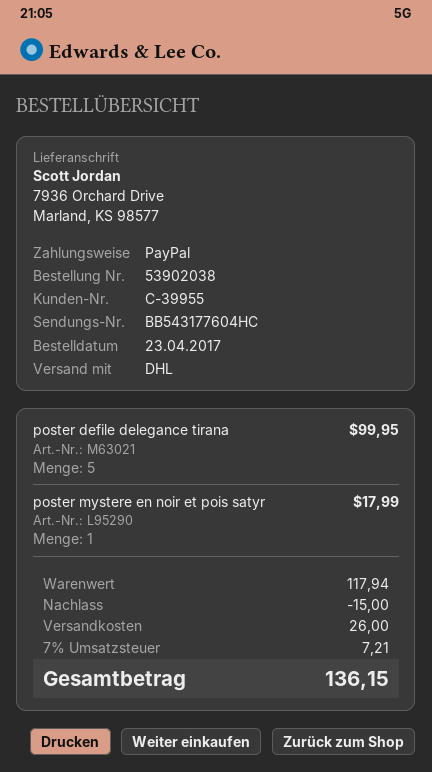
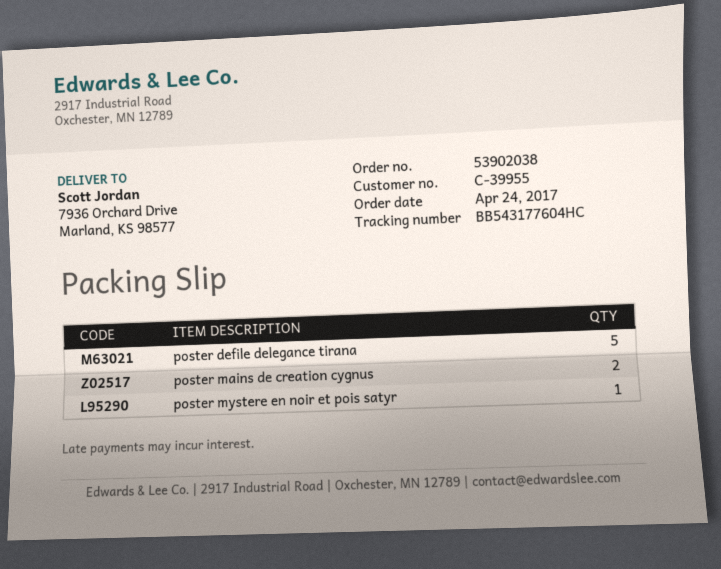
order date: 2017-04-23 -> 2017-04-24
poster mains de creation cygnus: none -> 2

